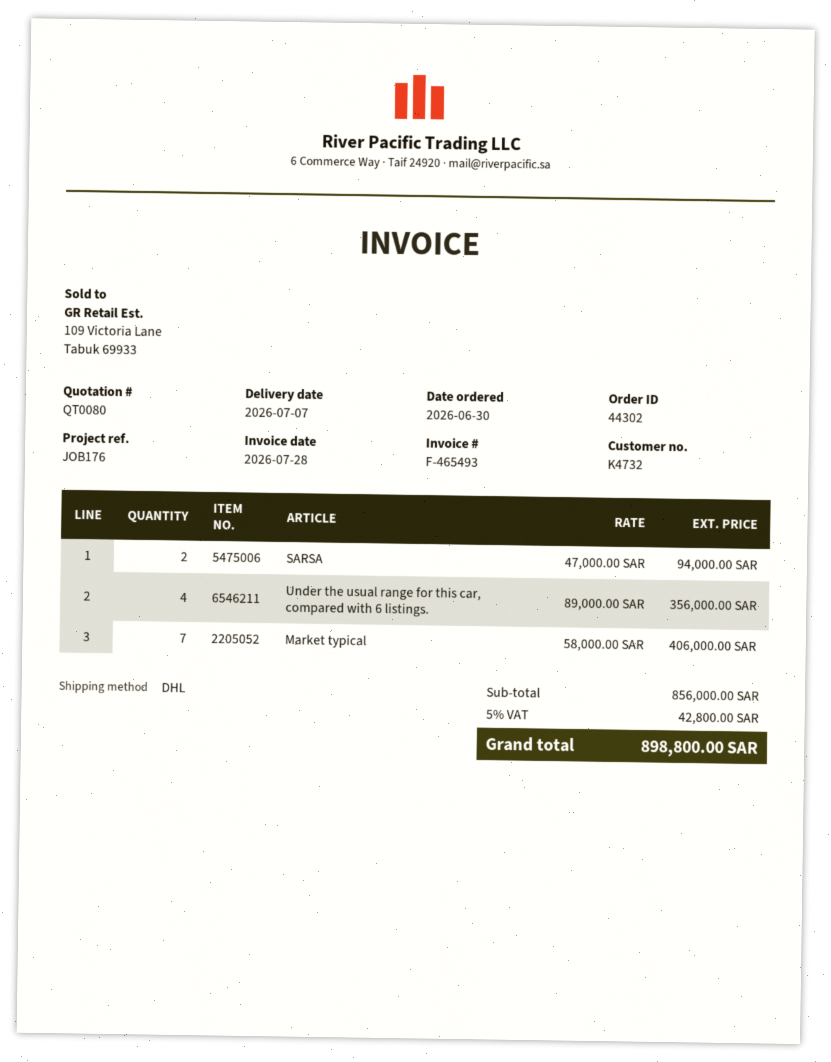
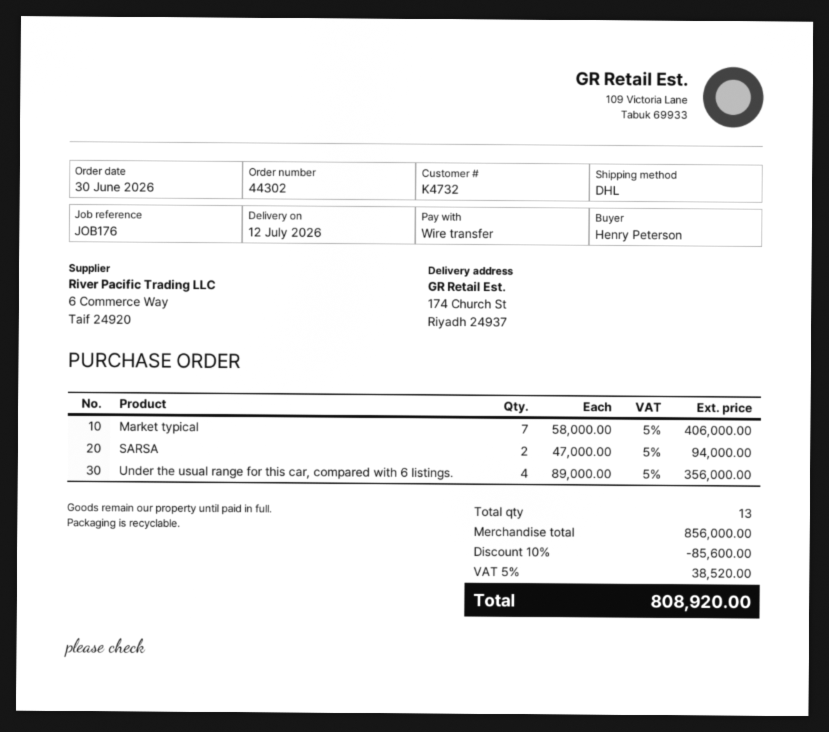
delivery date: 2026-07-07 -> 2026-07-12
discount: none -> 10% = 85600.00
tax: 5% = 42800.00 -> 5% = 38520.00
total: 898800.00 -> 808920.00

